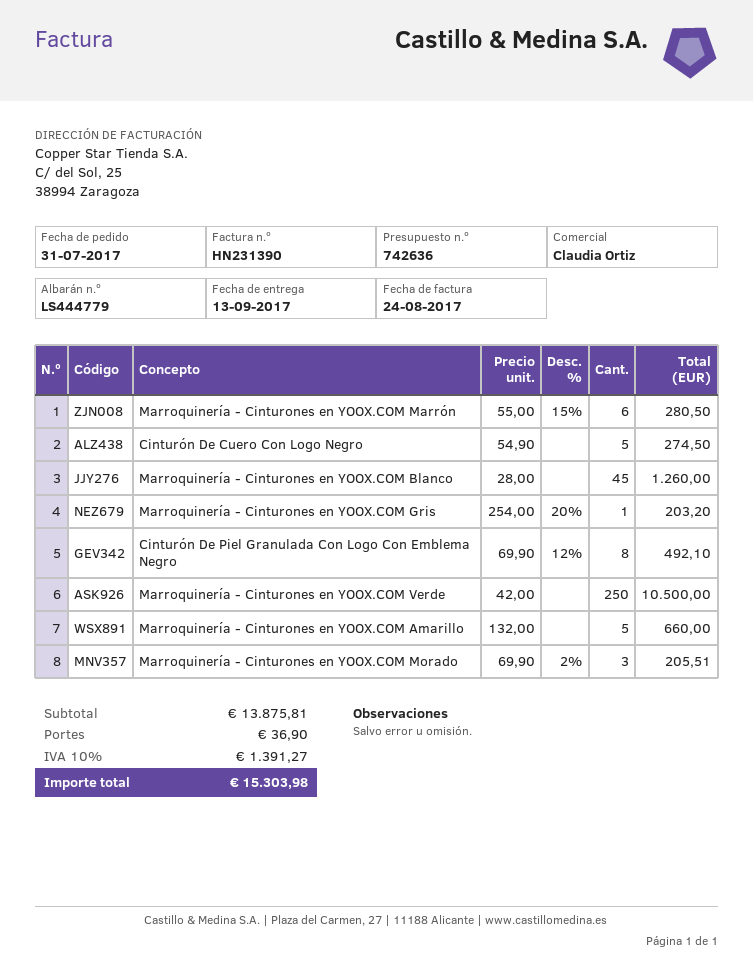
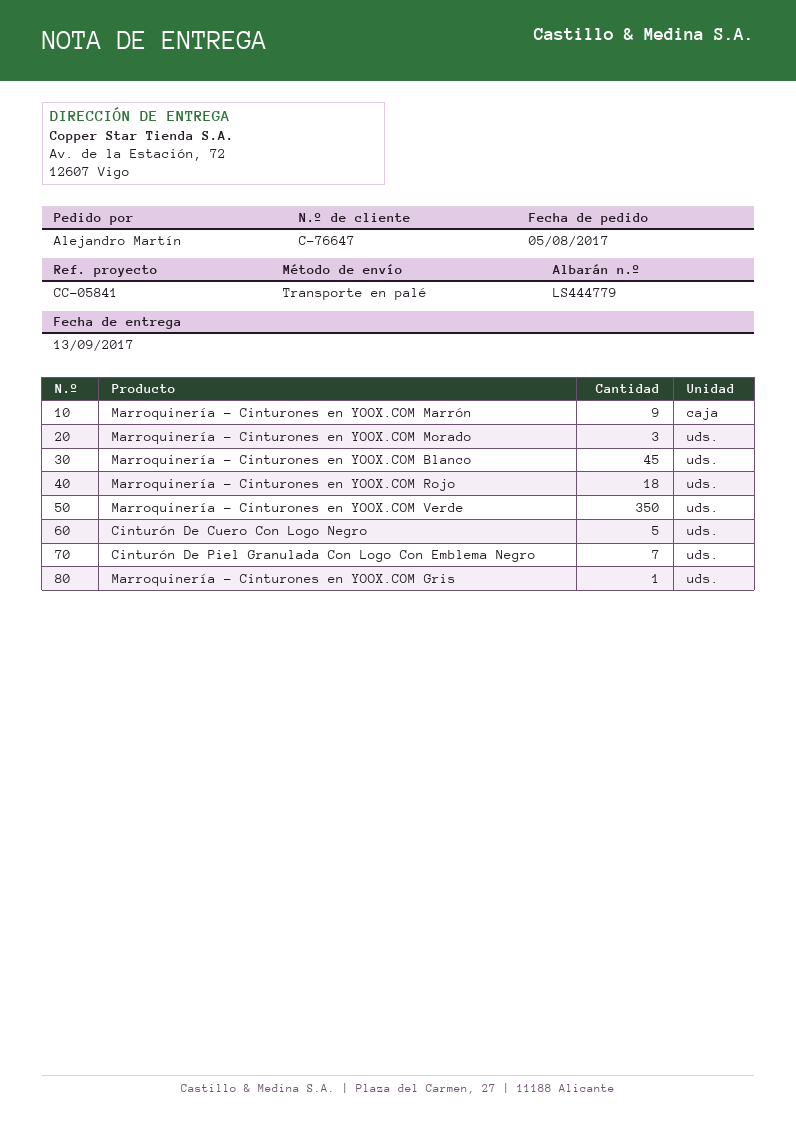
order date: 2017-07-31 -> 2017-08-05
Marroquinería - Cinturones en YOOX.COM Marrón: 6 -> 9
Cinturón De Piel Granulada Con Logo Con Emblema Negro: 8 -> 7
Marroquinería - Cinturones en YOOX.COM Verde: 250 -> 350
Marroquinería - Cinturones en YOOX.COM Amarillo: 5 -> none
Marroquinería - Cinturones en YOOX.COM Rojo: none -> 18

